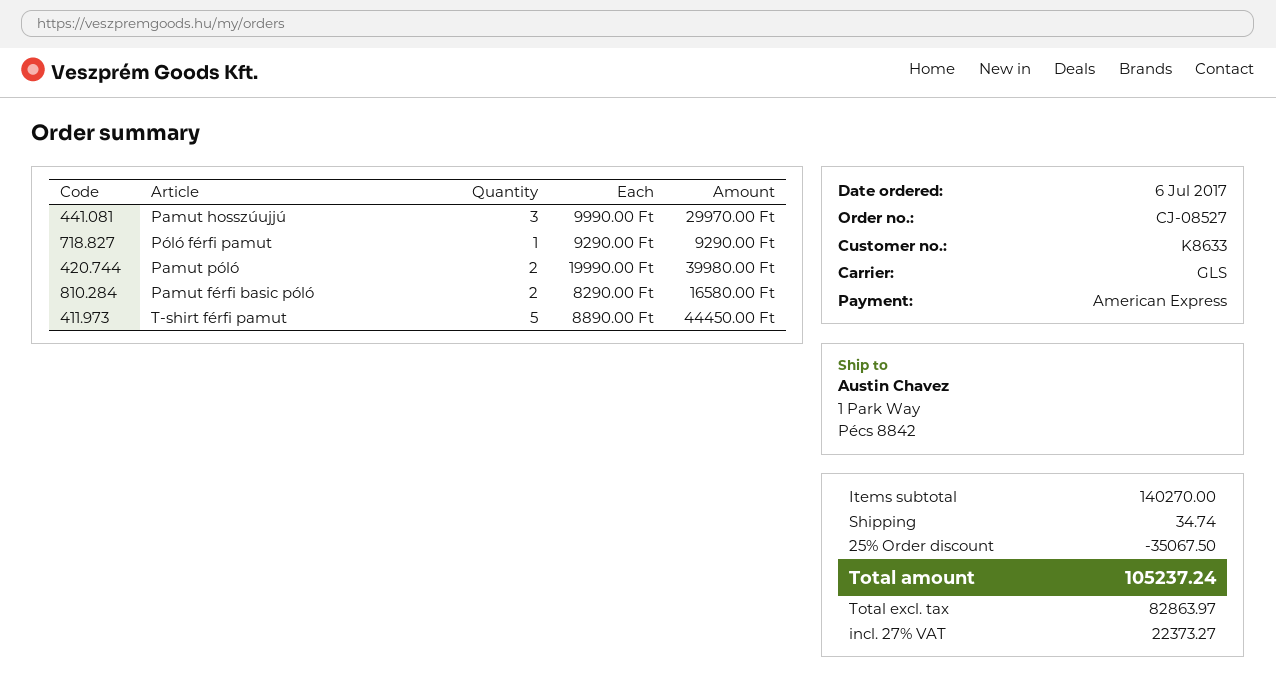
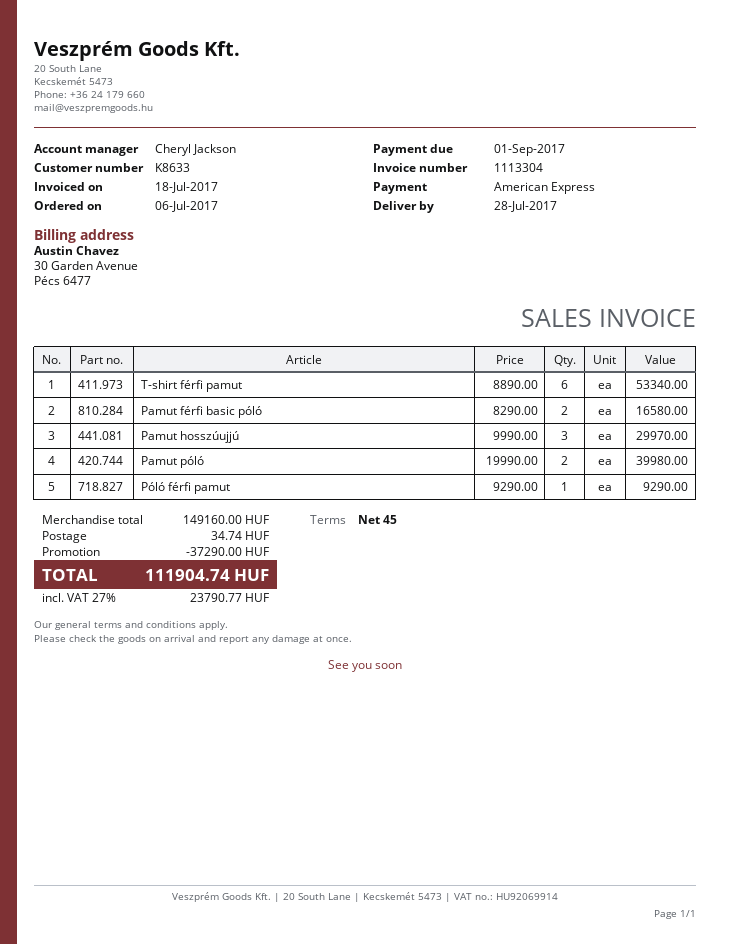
T-shirt férfi pamut: 5 x 8890.00 = 44450.00 -> 6 x 8890.00 = 53340.00
subtotal: 140270.00 -> 149160.00
discount: 35067.50 -> 37290.00
tax: 27% = 22373.27 -> 27% = 23790.77
total: 105237.24 -> 111904.74

